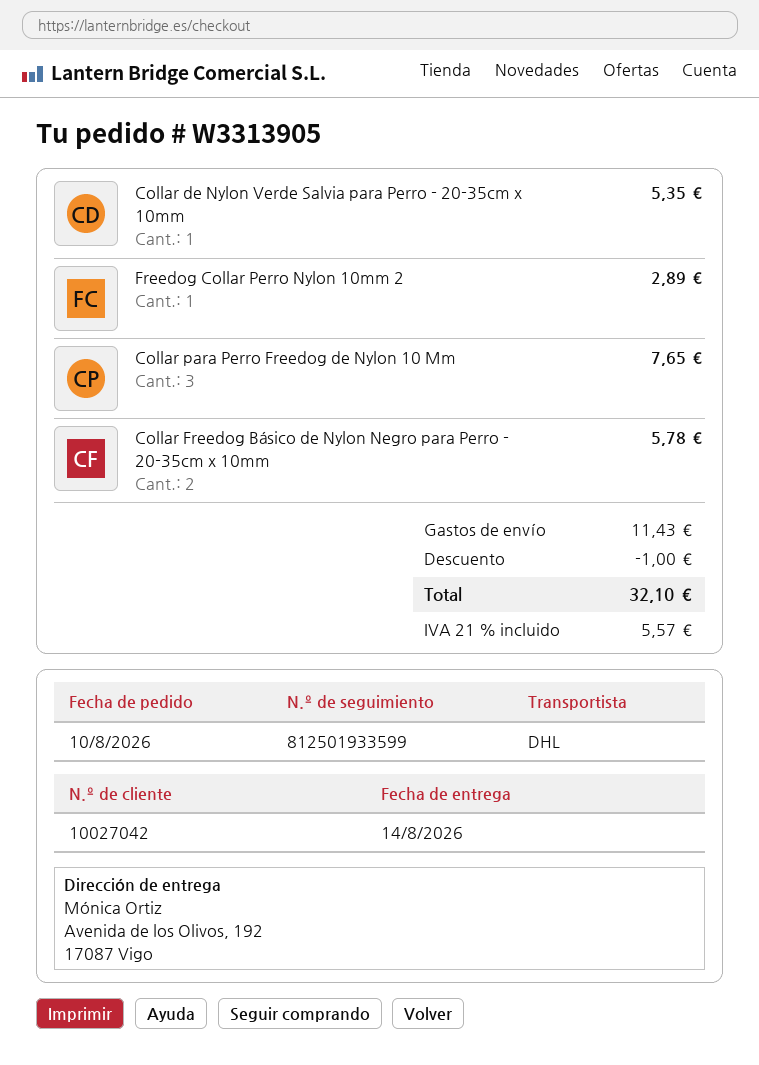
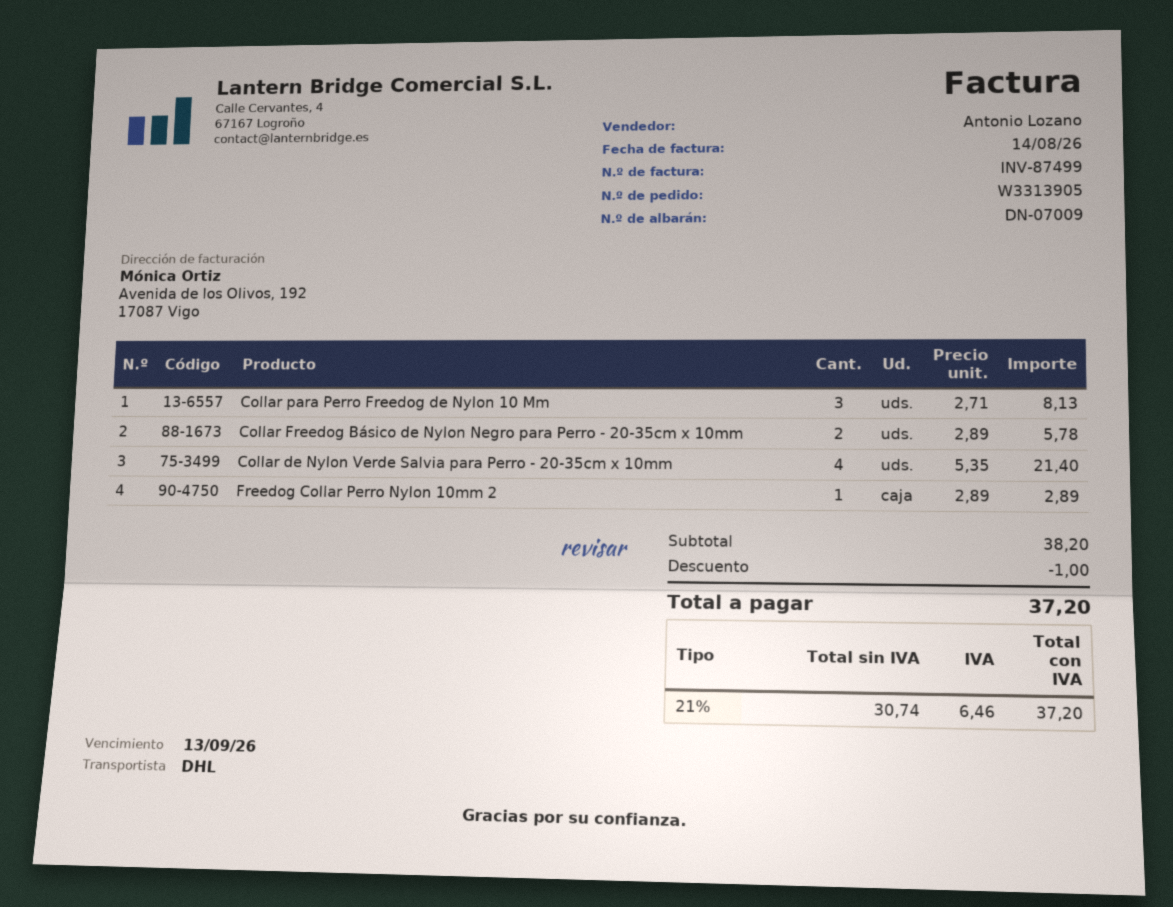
Collar de Nylon Verde Salvia para Perro - 20-35cm x 10mm: 1 for 5.35 -> 4 for 21.40
Collar para Perro Freedog de Nylon 10 Mm: 3 for 7.65 -> 3 for 8.13
shipping: 11.43 -> none
tax: 21% = 5.57 -> 21% = 6.46
total: 32.10 -> 37.20

